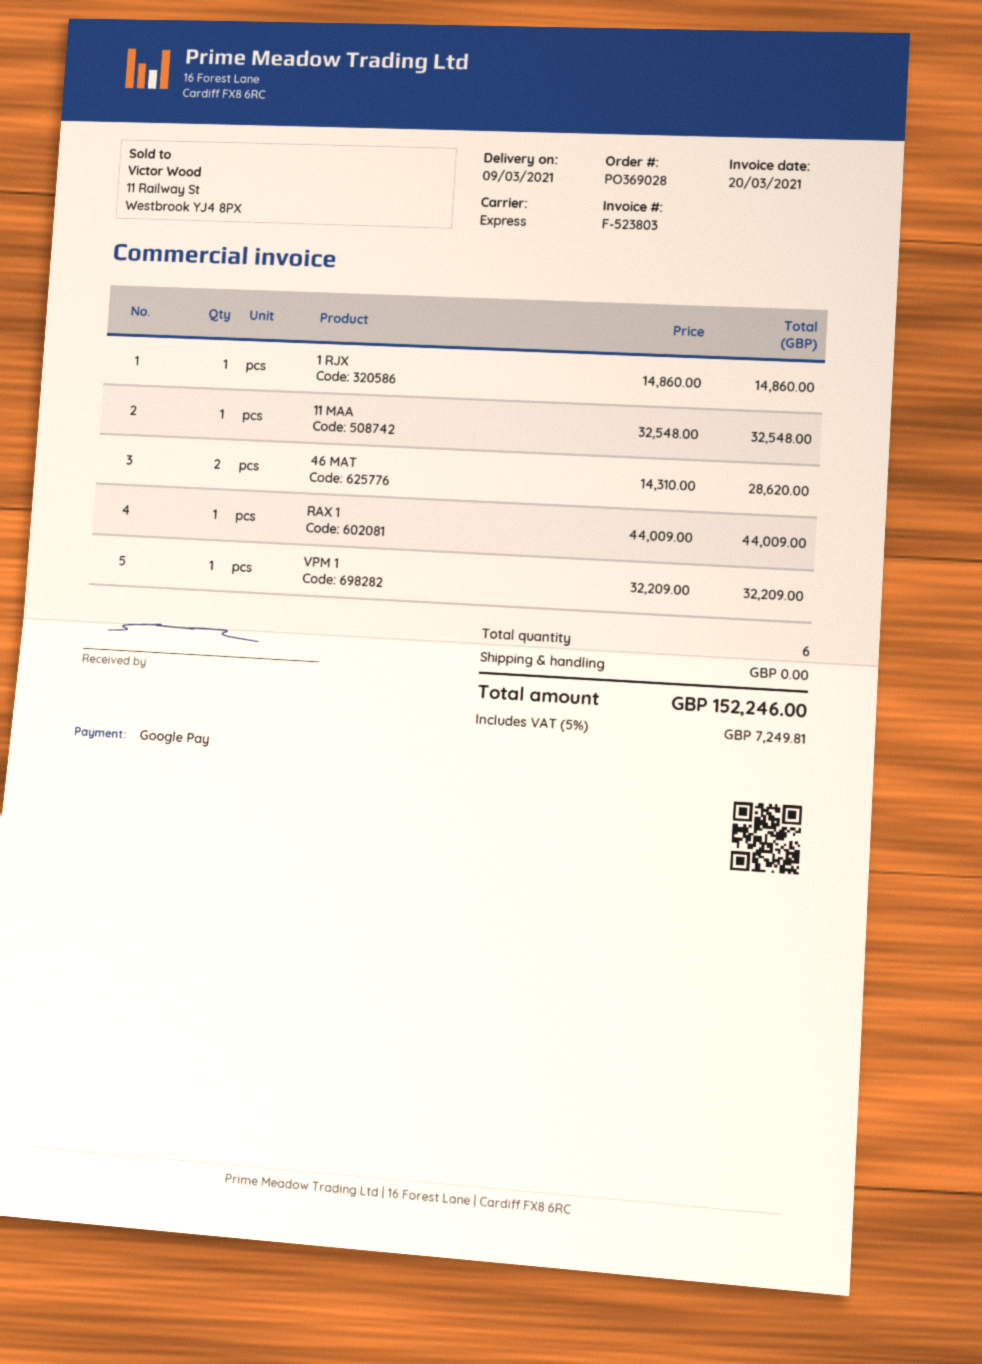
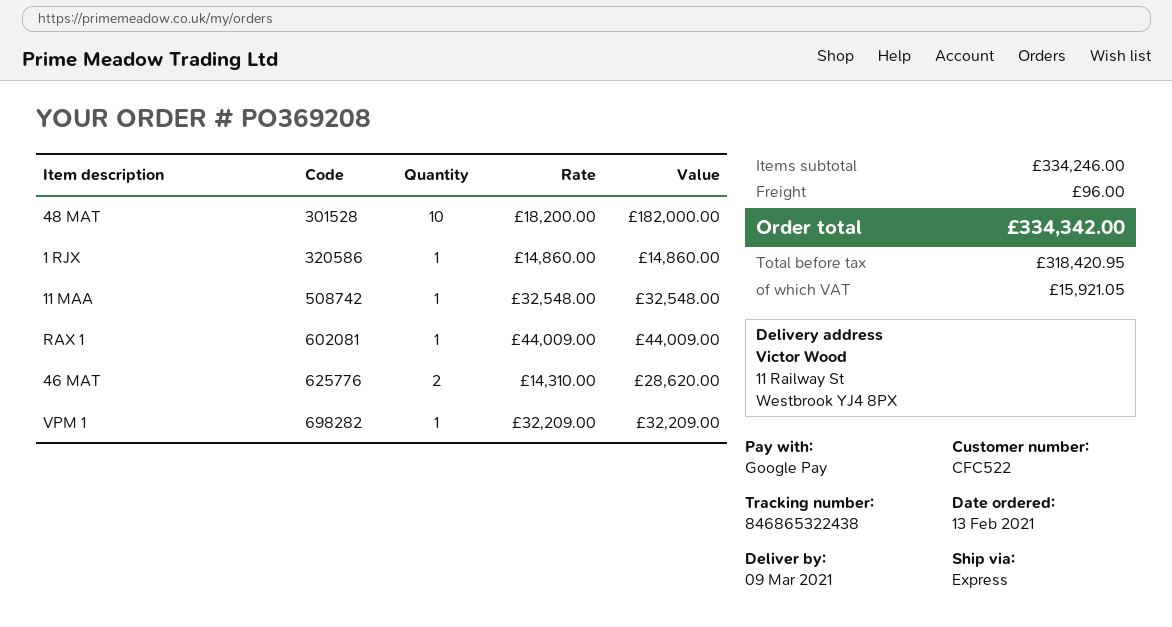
order number: PO369028 -> PO369208
48 MAT: none -> 10 x 18200.00 = 182000.00
shipping: 0.00 -> 96.00
tax: 7249.81 -> 15921.05
total: 152246.00 -> 334342.00

